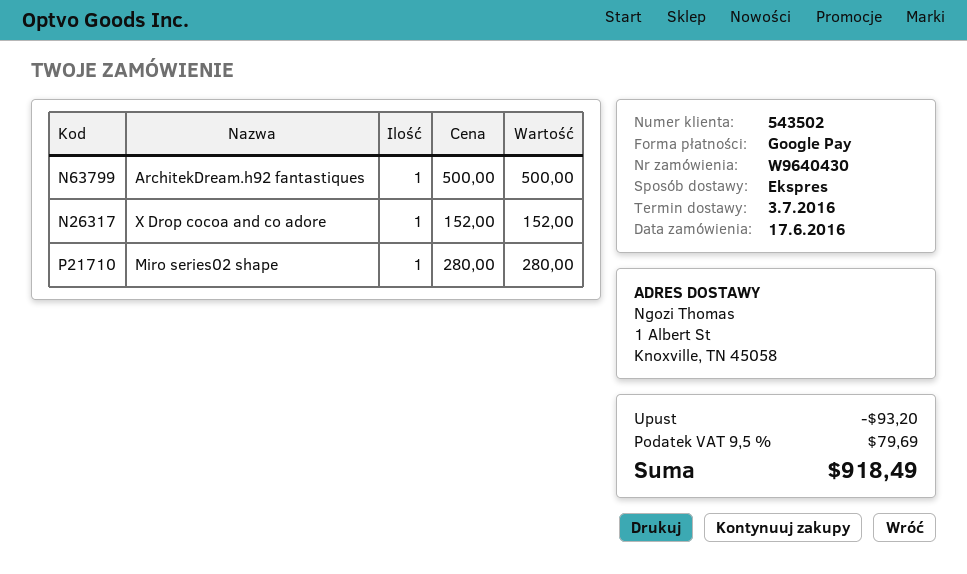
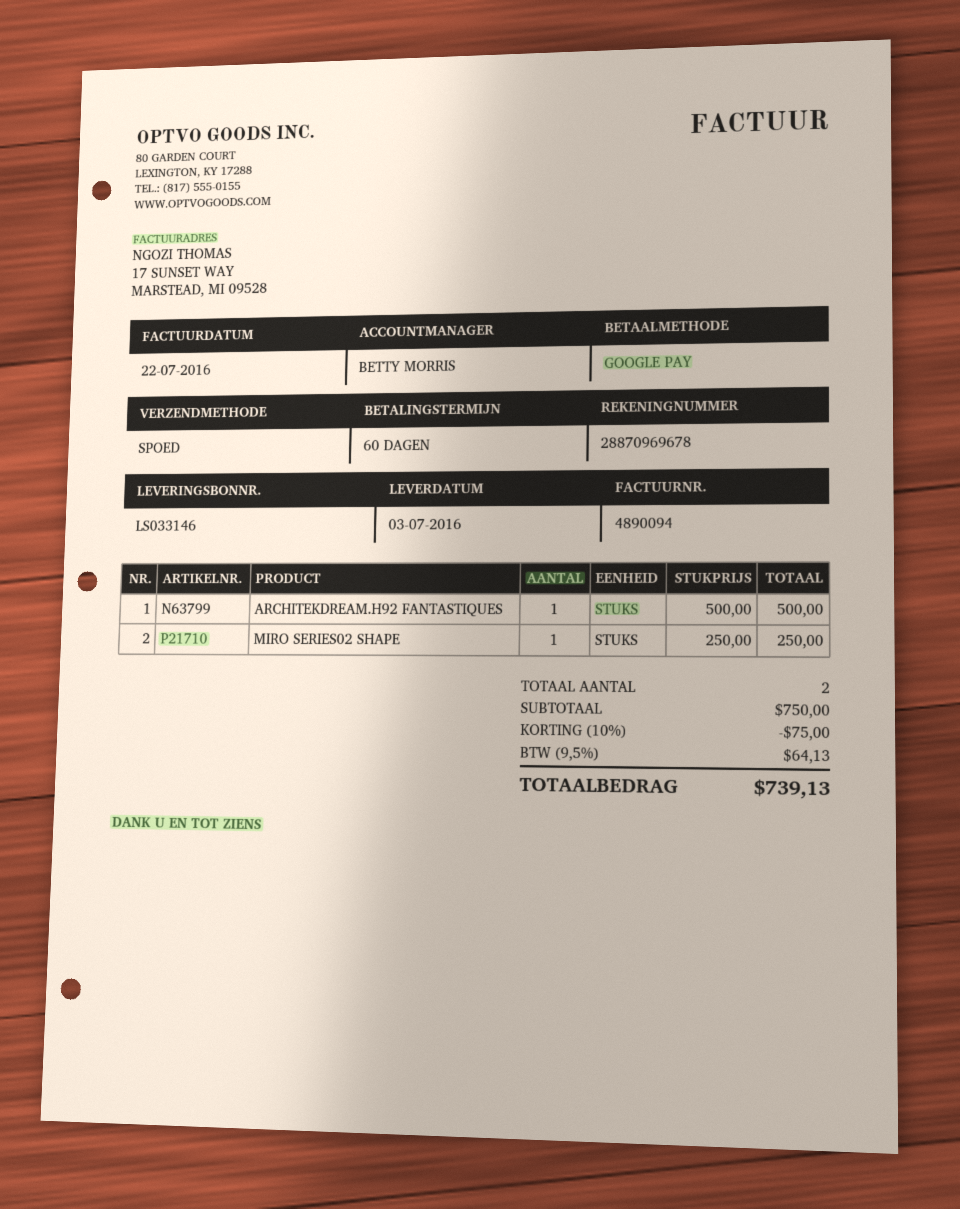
X Drop cocoa and co adore: 1 x 152.00 = 152.00 -> none
Miro series02 shape: 1 x 280.00 = 280.00 -> 1 x 250.00 = 250.00
discount: 93.20 -> 75.00
tax: 9.5% = 79.69 -> 9.5% = 64.13
total: 918.49 -> 739.13

